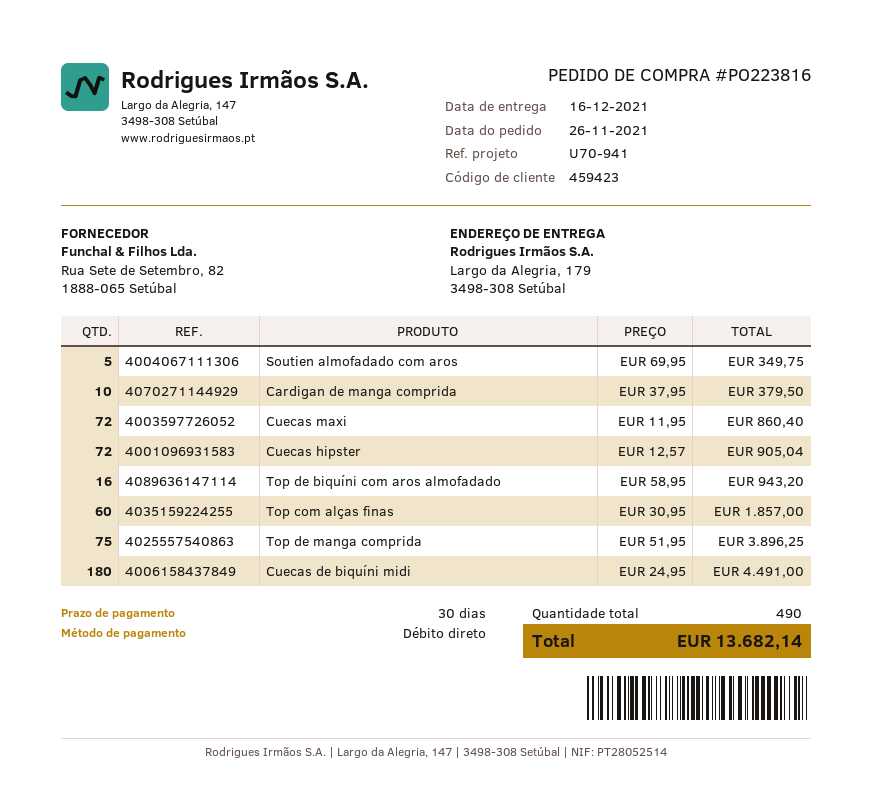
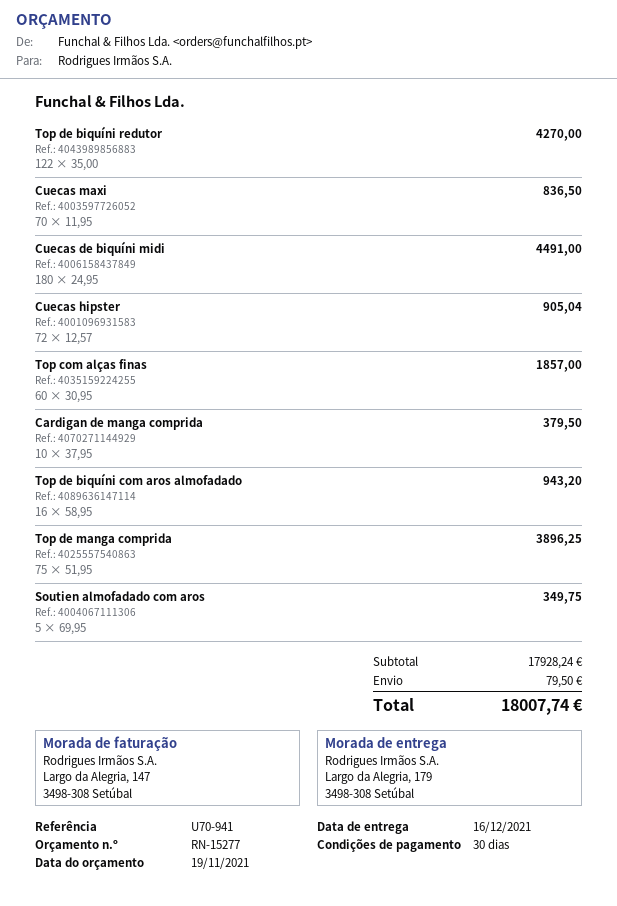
Cuecas maxi: 72 x 11.95 = 860.40 -> 70 x 11.95 = 836.50
Top de biquíni redutor: none -> 122 x 35.00 = 4270.00
shipping: none -> 79.50
total: 13682.14 -> 18007.74

